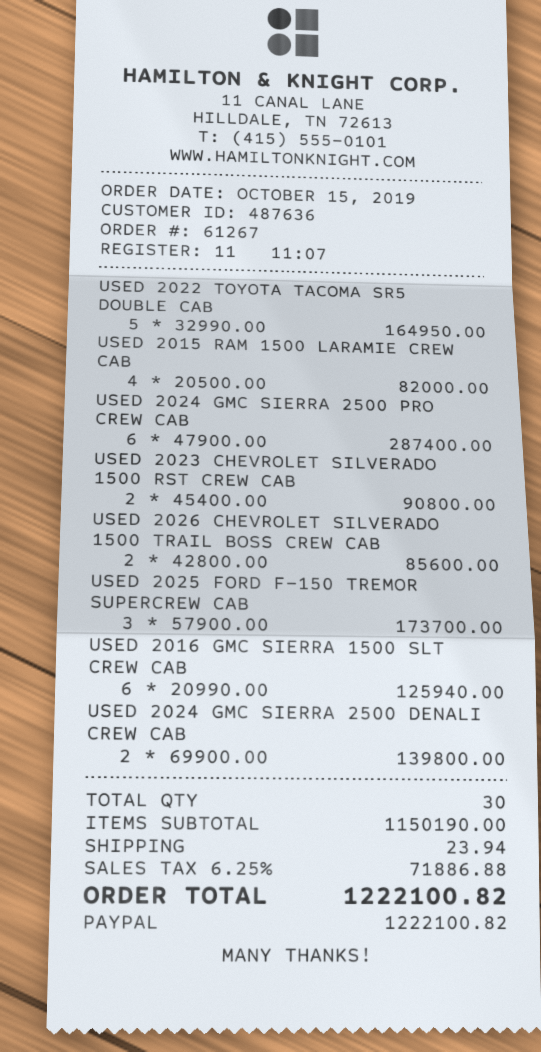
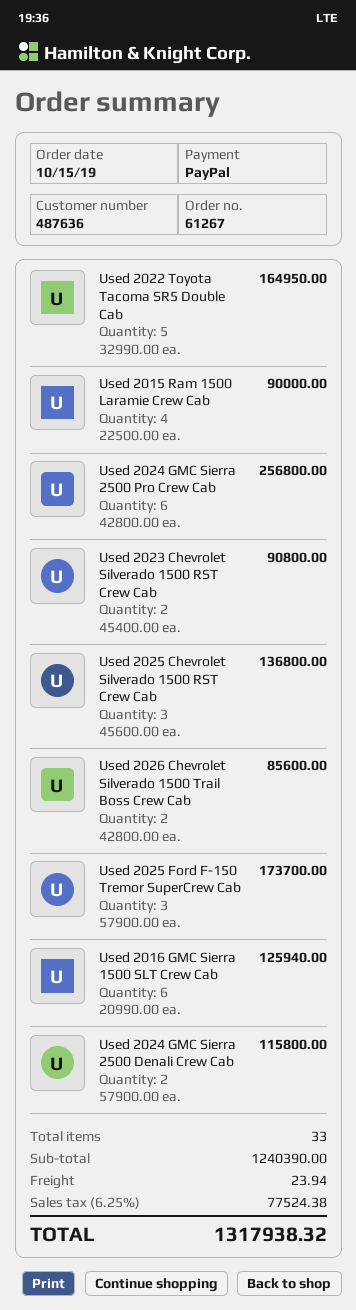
USED 2015 RAM 1500 LARAMIE CREW CAB: 4 x 20500.00 = 82000.00 -> 4 x 22500.00 = 90000.00
USED 2024 GMC SIERRA 2500 PRO CREW CAB: 6 x 47900.00 = 287400.00 -> 6 x 42800.00 = 256800.00
USED 2024 GMC SIERRA 2500 DENALI CREW CAB: 2 x 69900.00 = 139800.00 -> 2 x 57900.00 = 115800.00
Used 2025 Chevrolet Silverado 1500 RST Crew Cab: none -> 3 x 45600.00 = 136800.00
total quantity: 30 -> 33
subtotal: 1150190.00 -> 1240390.00
tax: 6.25% = 71886.88 -> 6.25% = 77524.38
total: 1222100.82 -> 1317938.32

